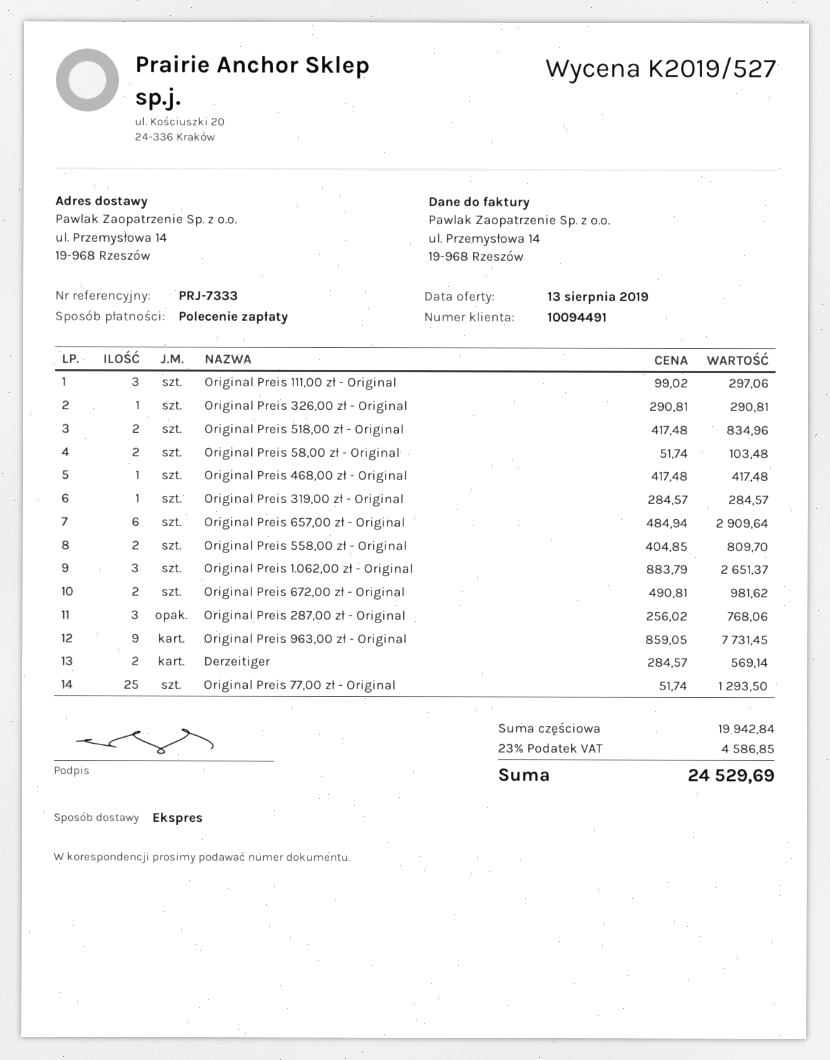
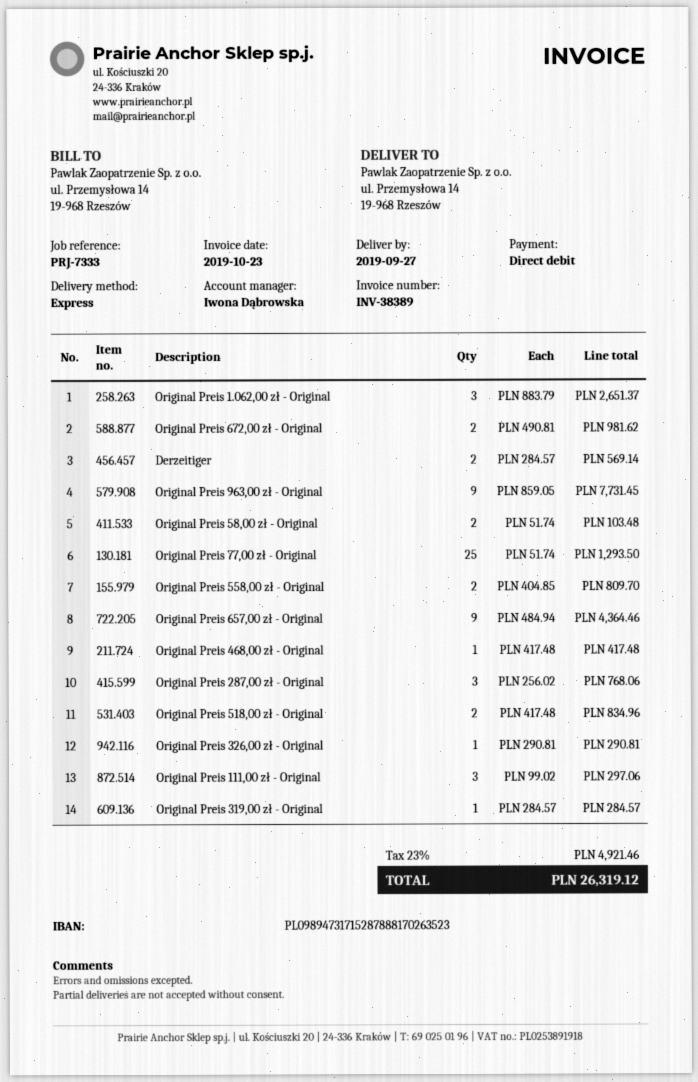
Original Preis 657,00 zł - Original: 6 x 484.94 = 2909.64 -> 9 x 484.94 = 4364.46
tax: 23% = 4586.85 -> 23% = 4921.46
total: 24529.69 -> 26319.12

